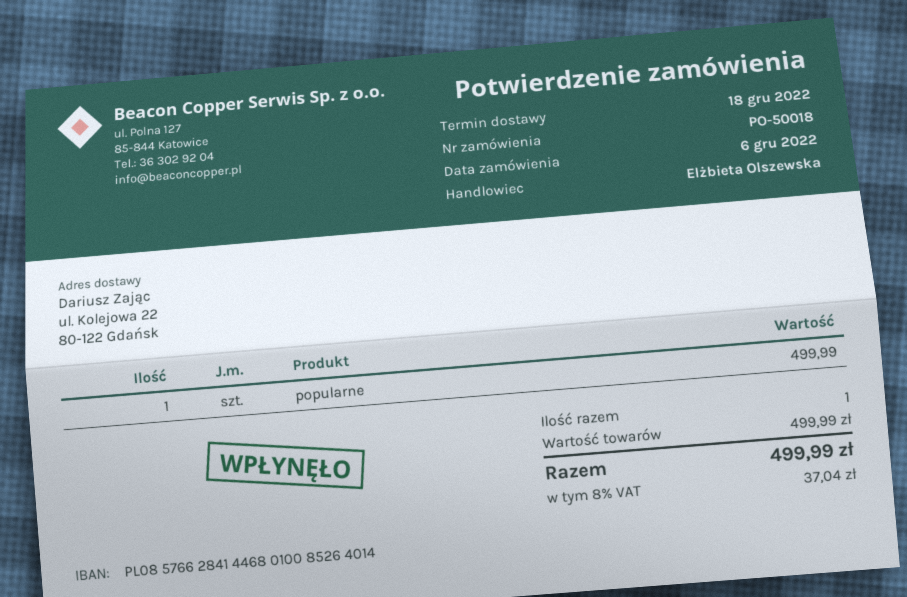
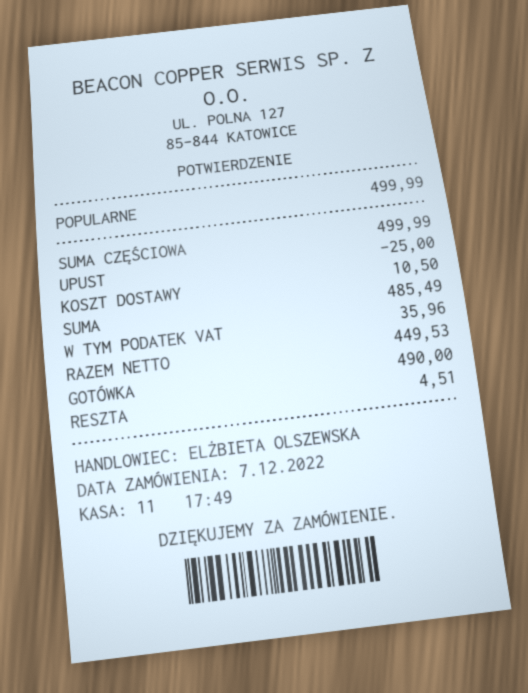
order date: 2022-12-06 -> 2022-12-07
discount: none -> 25.00
shipping: none -> 10.50
tax: 37.04 -> 35.96
total: 499.99 -> 485.49

